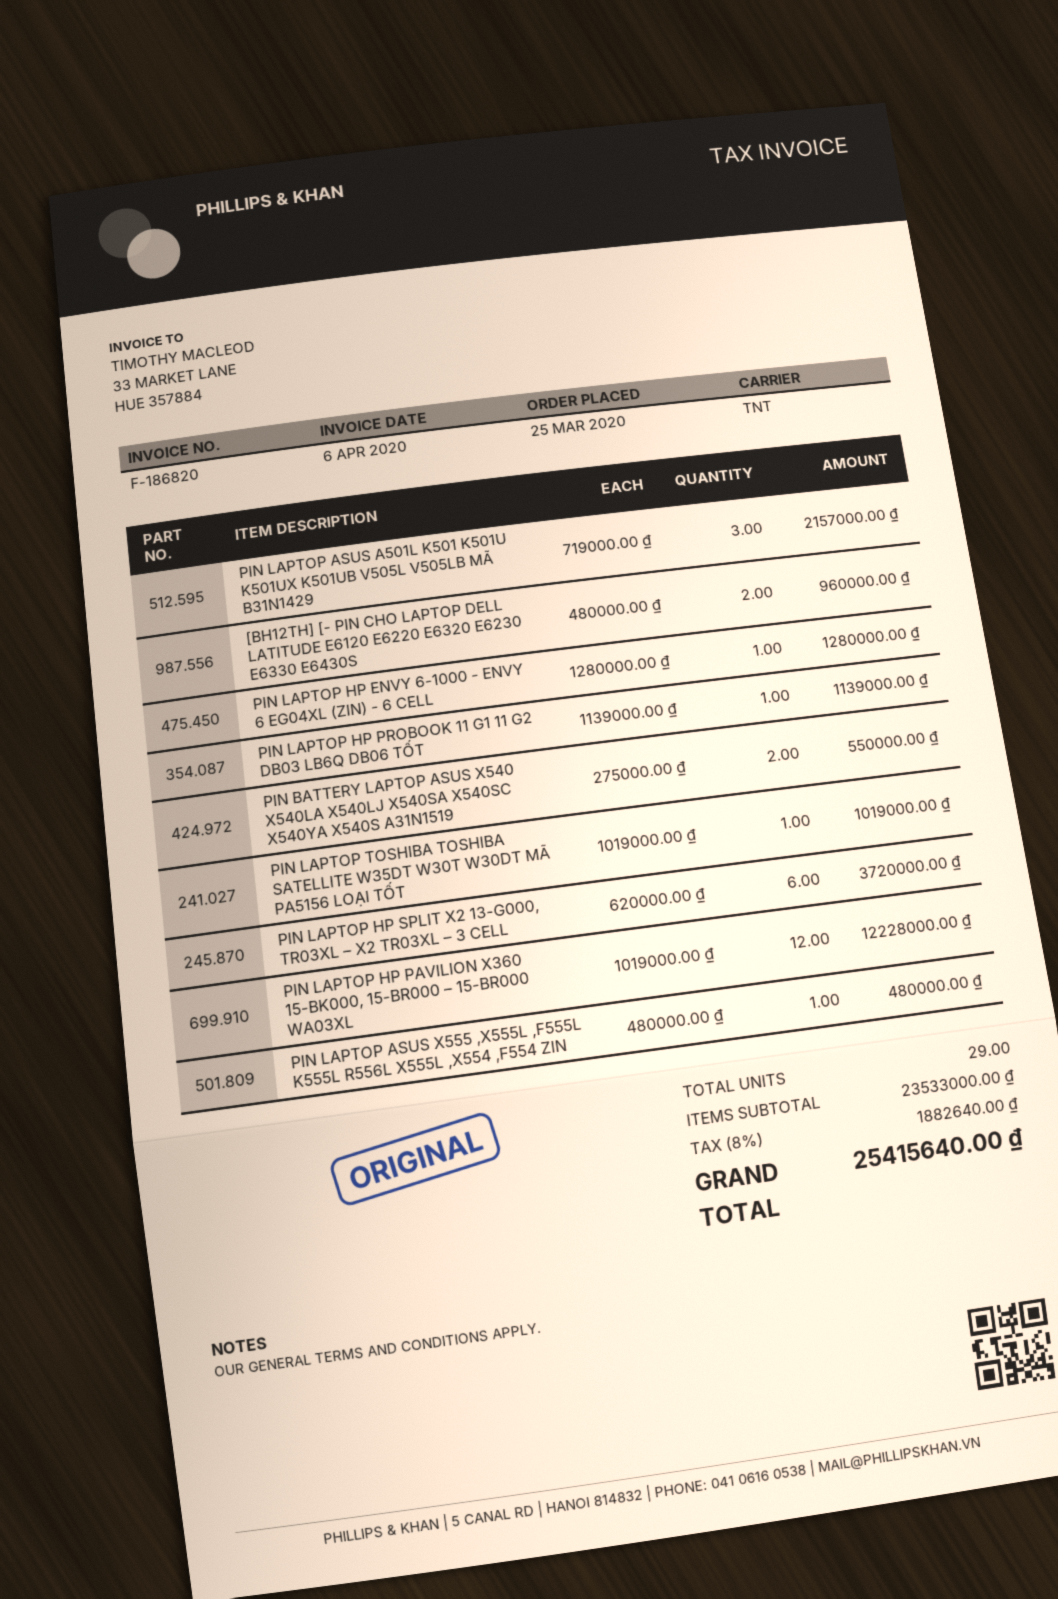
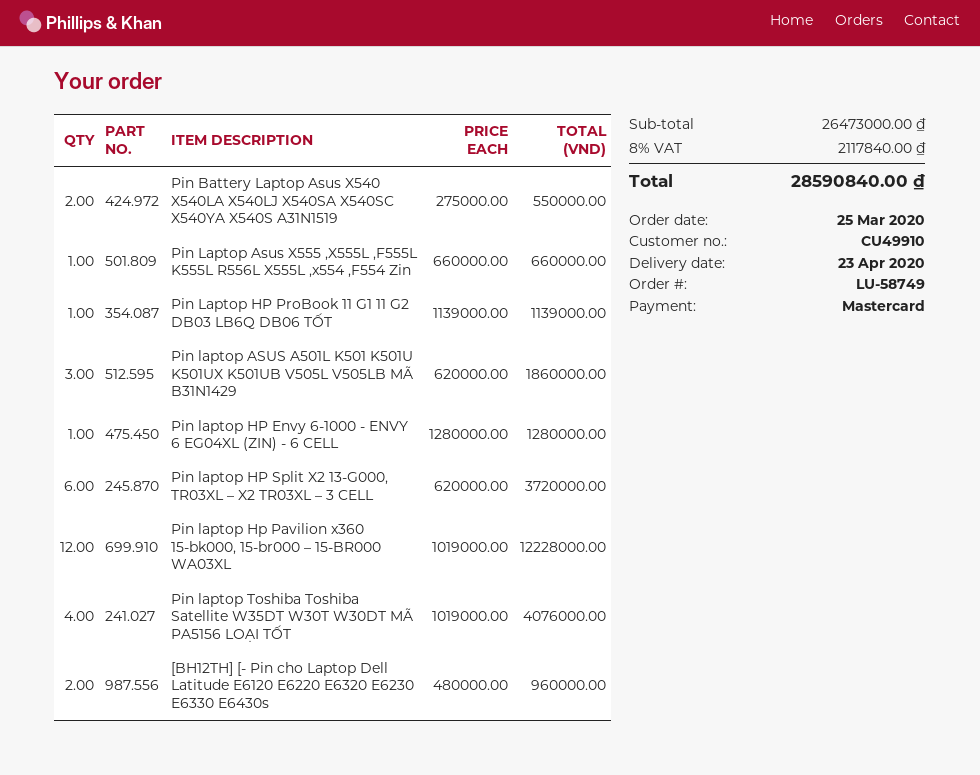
PIN LAPTOP ASUS A501L K501 K501U K501UX K501UB V505L V505LB MÃ B31N1429: 3 x 719000.00 = 2157000.00 -> 3 x 620000.00 = 1860000.00
PIN LAPTOP TOSHIBA TOSHIBA SATELLITE W35DT W30T W30DT MÃ PA5156 LOẠI TỐT: 1 x 1019000.00 = 1019000.00 -> 4 x 1019000.00 = 4076000.00
PIN LAPTOP ASUS X555 ,X555L ,F555L K555L R556L X555L ,X554 ,F554 ZIN: 1 x 480000.00 = 480000.00 -> 1 x 660000.00 = 660000.00
subtotal: 23533000.00 -> 26473000.00
tax: 8% = 1882640.00 -> 8% = 2117840.00
total: 25415640.00 -> 28590840.00

